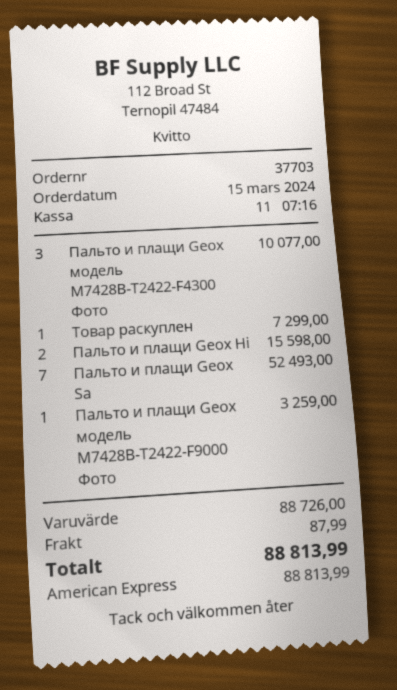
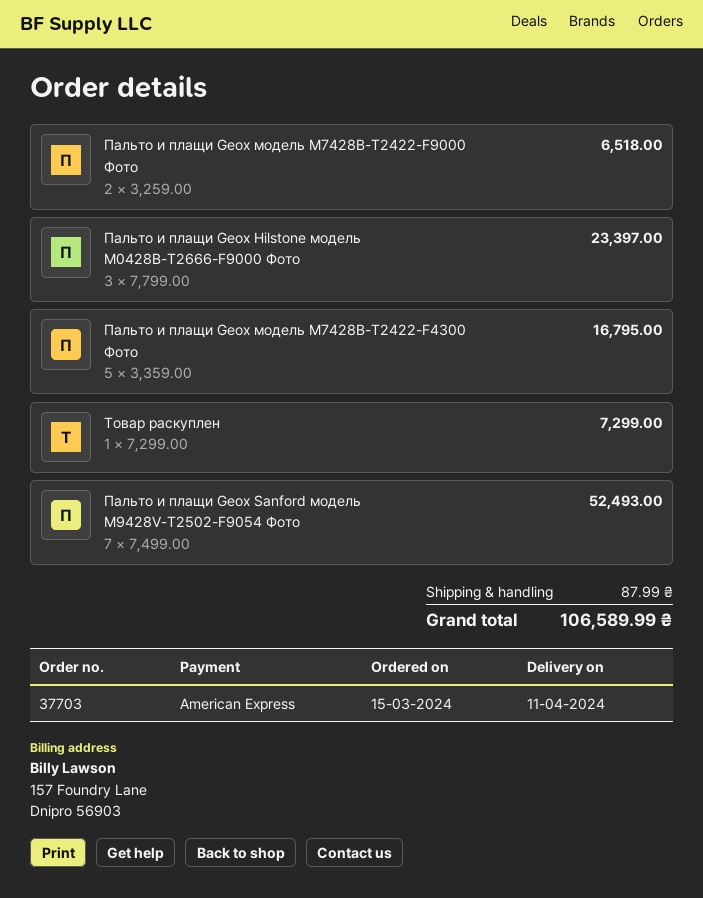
Пальто и плащи Geox модель M7428B-T2422-F4300 Фото: 3 for 10077.00 -> 5 for 16795.00
Пальто и плащи Geox Hi: 2 for 15598.00 -> 3 for 23397.00
Пальто и плащи Geox модель M7428B-T2422-F9000 Фото: 1 for 3259.00 -> 2 for 6518.00
total: 88813.99 -> 106589.99

